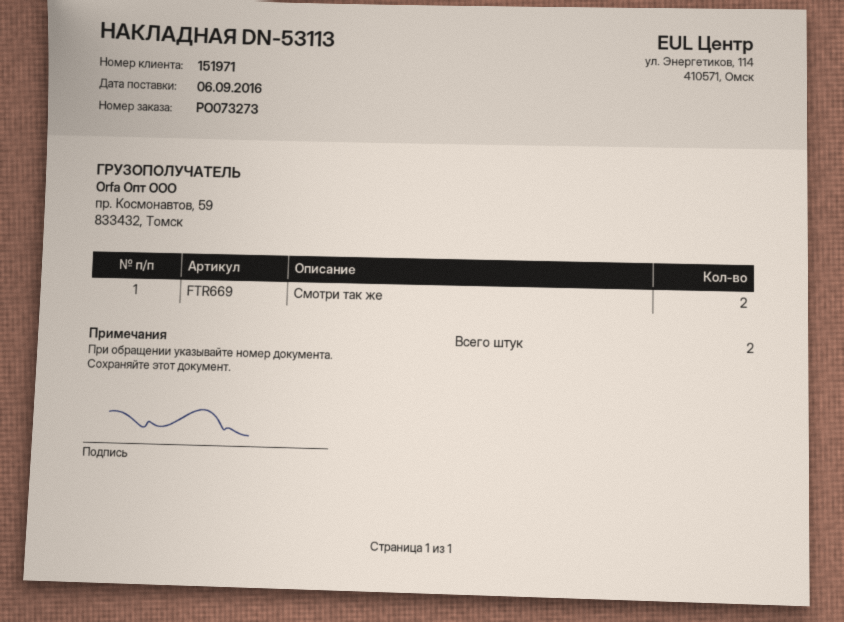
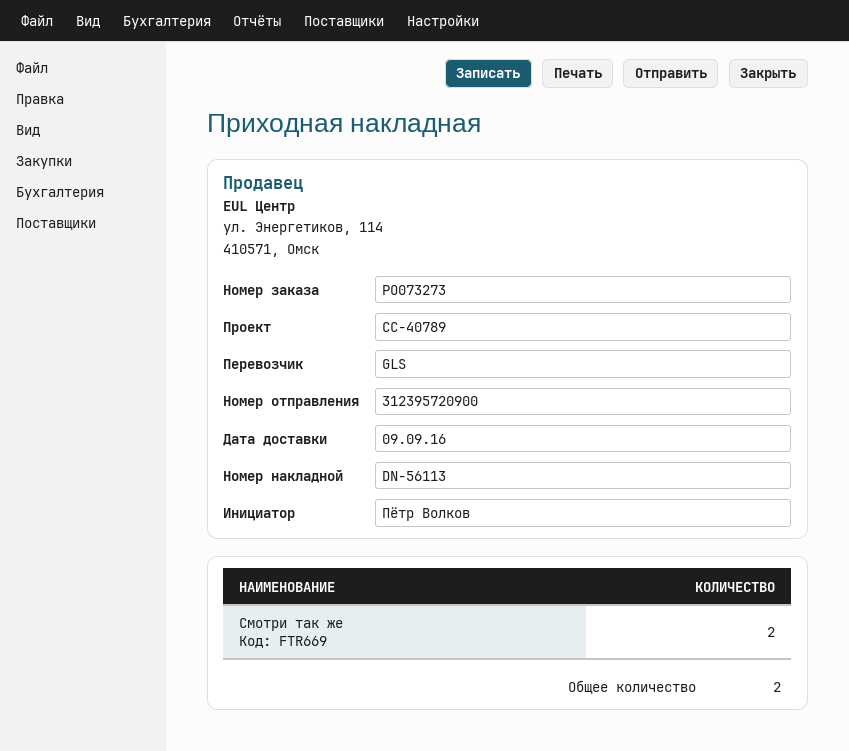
delivery note number: DN-53113 -> DN-56113
delivery date: 2016-09-06 -> 2016-09-09

